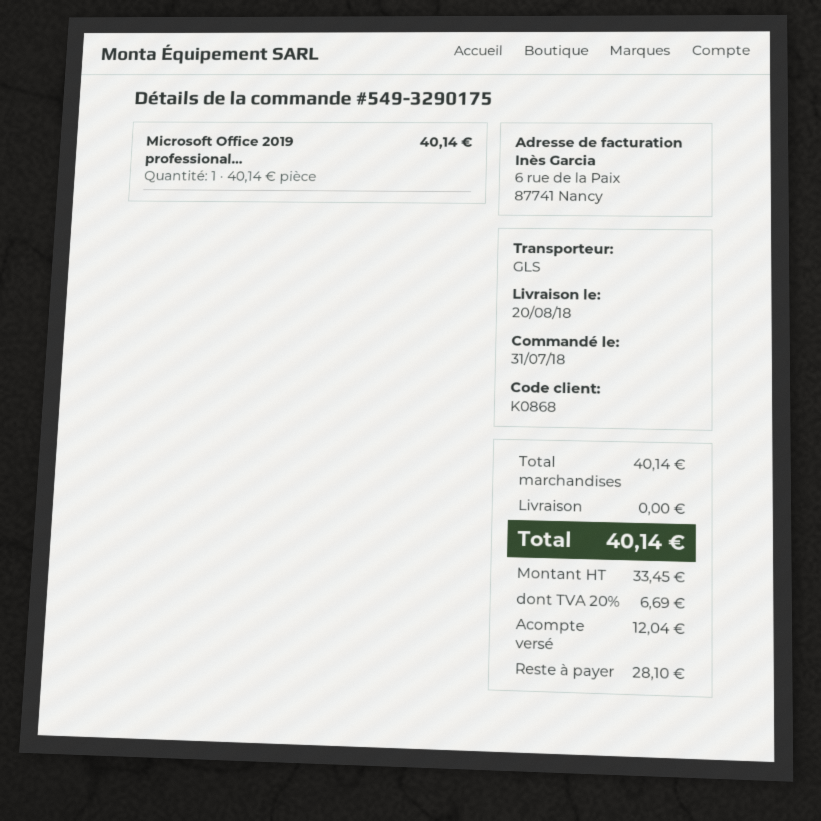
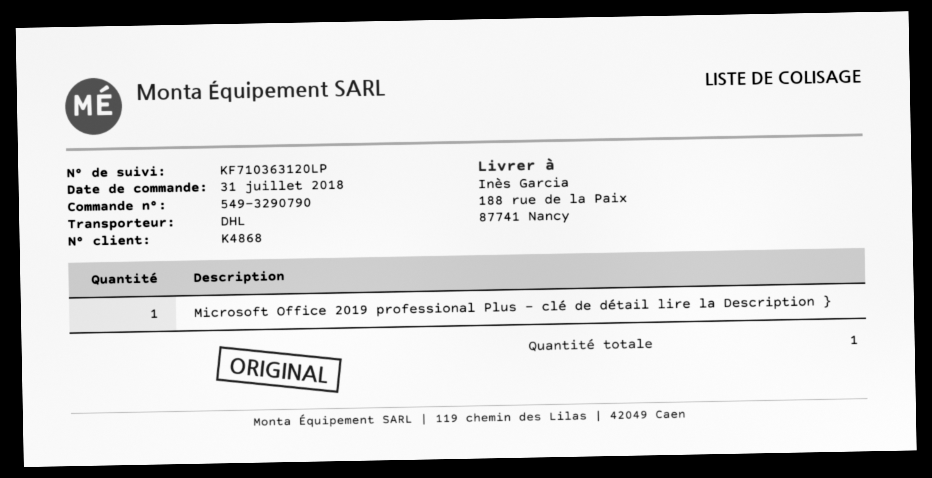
order number: 549-3290175 -> 549-3290790
customer number: K0868 -> K4868
shipping method: GLS -> DHL

